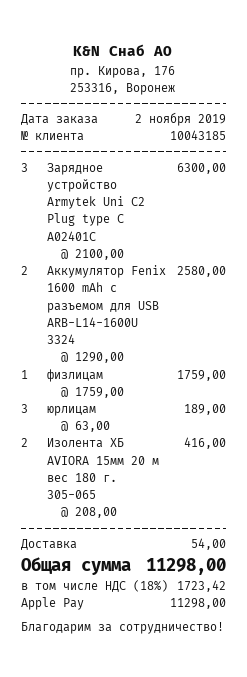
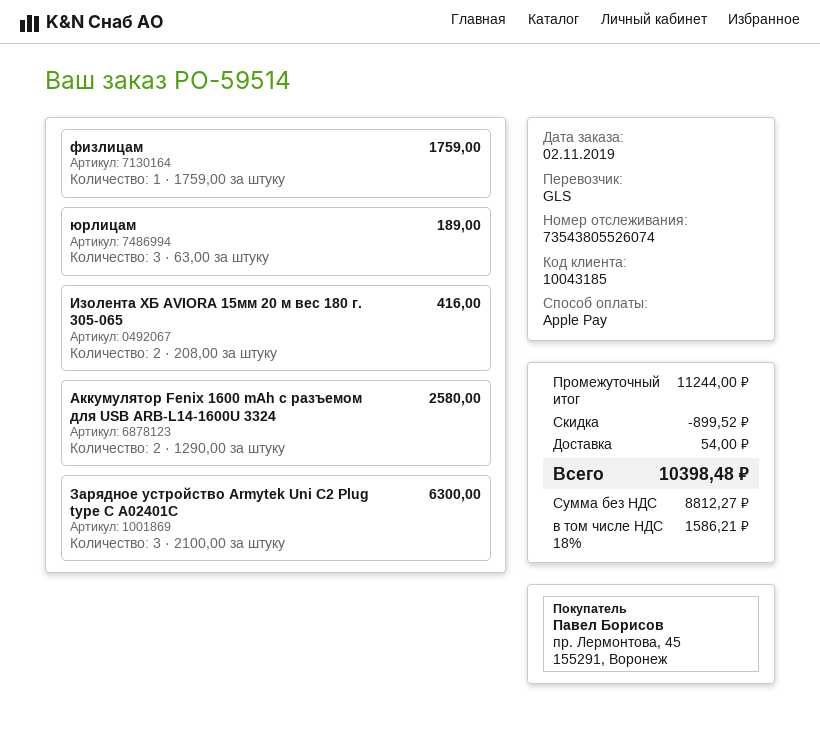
discount: none -> 899.52
tax: 18% = 1723.42 -> 18% = 1586.21
total: 11298.00 -> 10398.48

